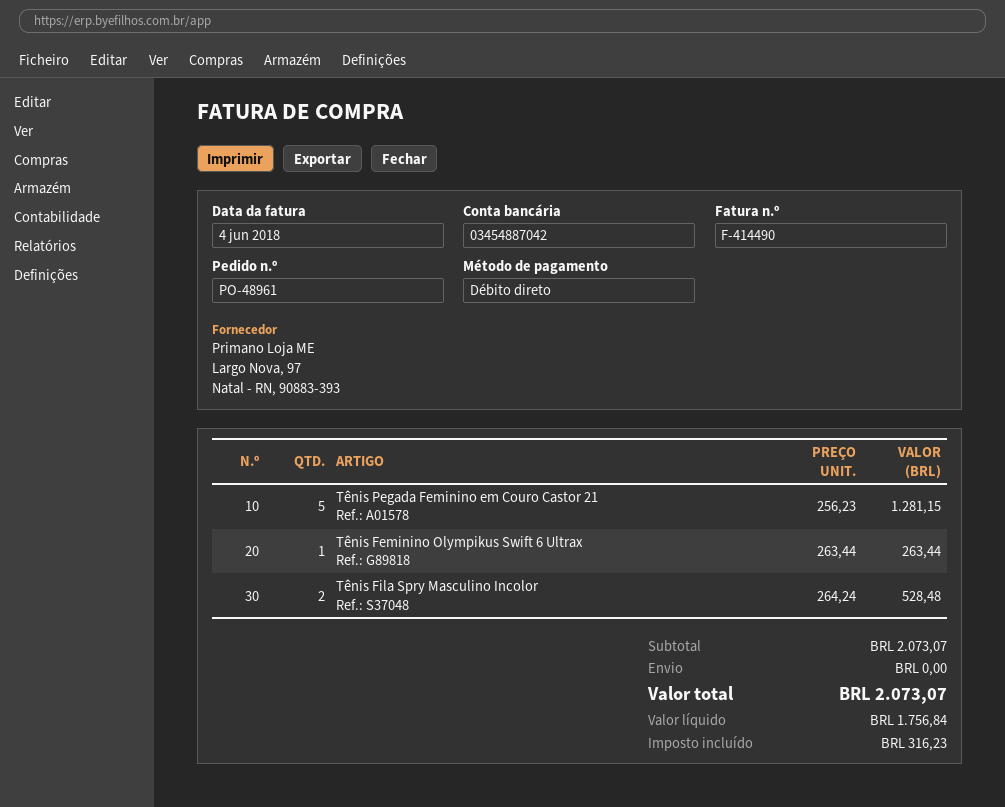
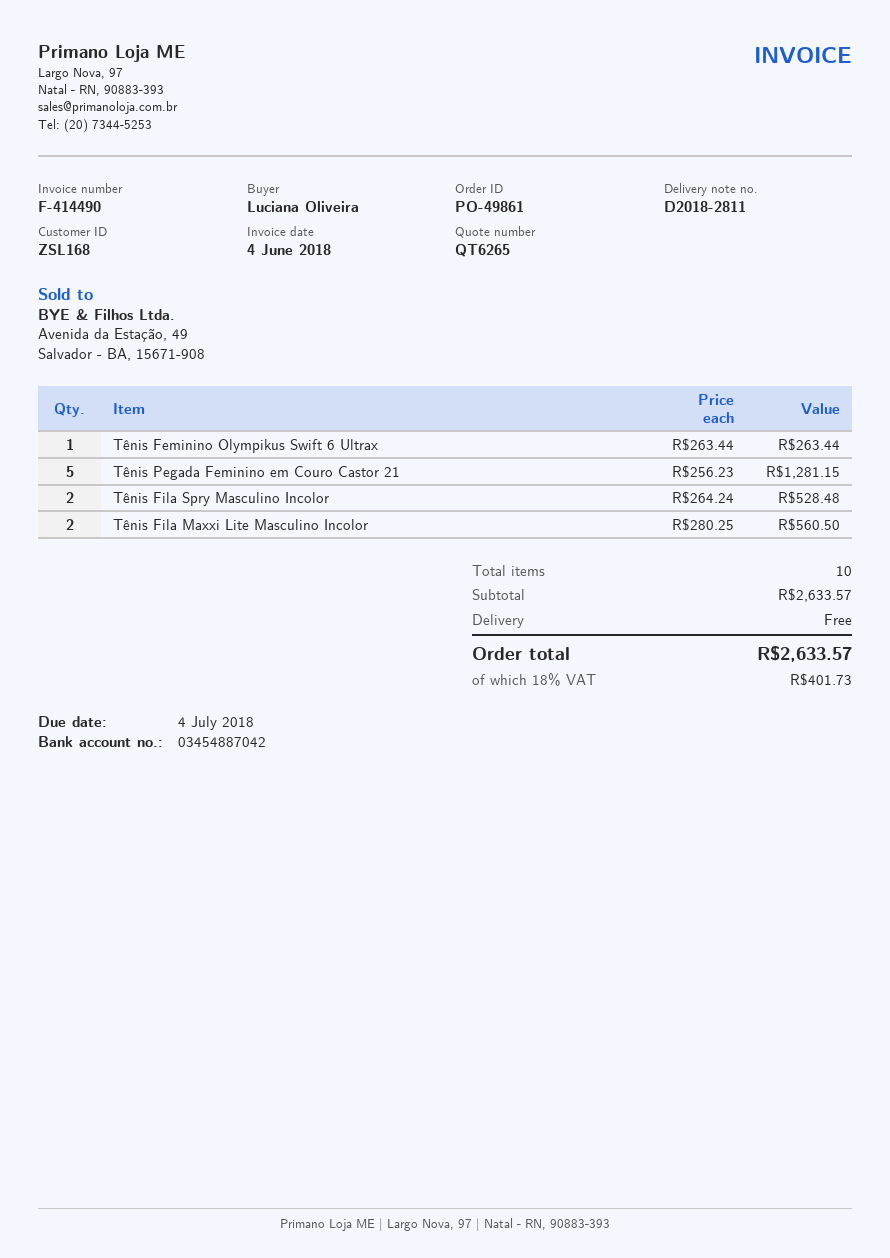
order number: PO-48961 -> PO-49861
Tênis Fila Maxxi Lite Masculino Incolor: none -> 2 x 280.25 = 560.50
subtotal: 2073.07 -> 2633.57
tax: 316.23 -> 401.73
total: 2073.07 -> 2633.57

